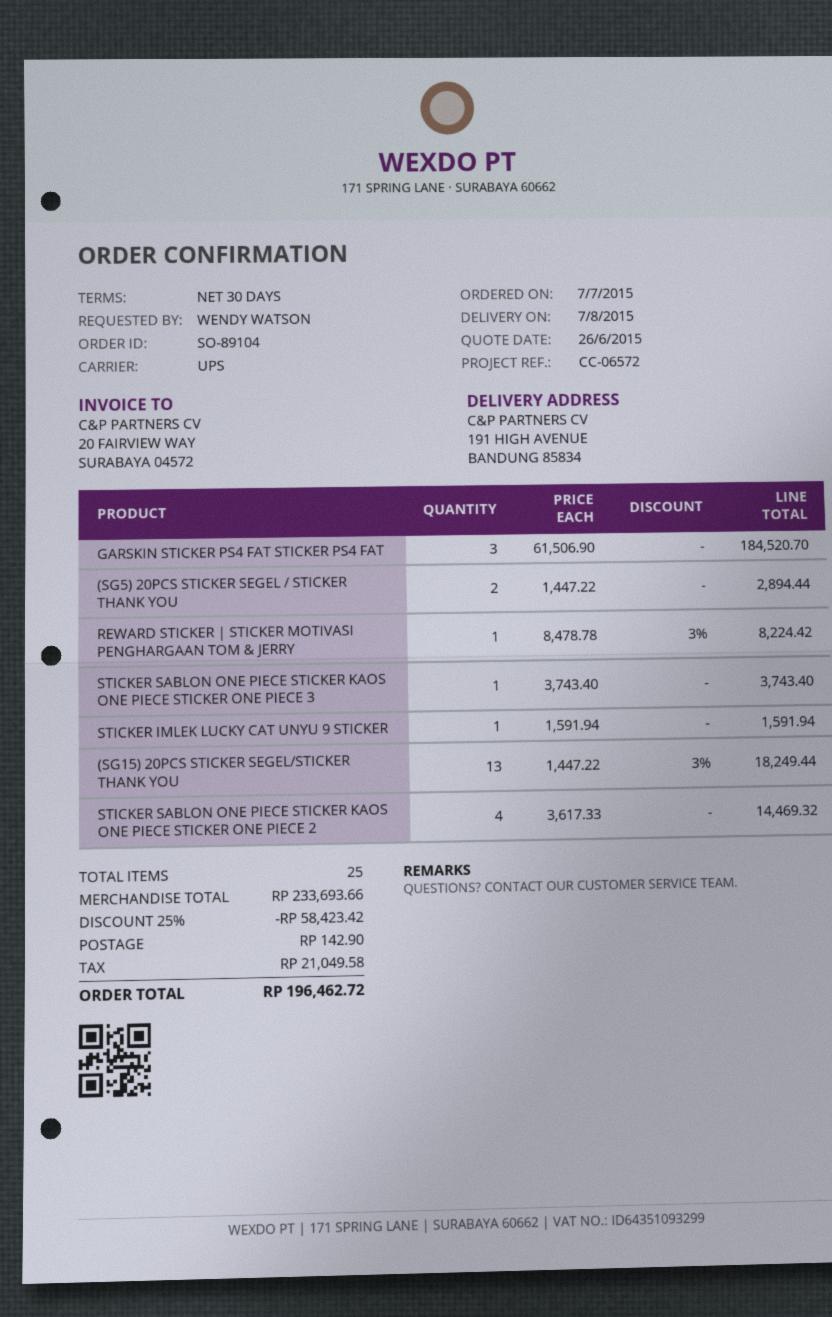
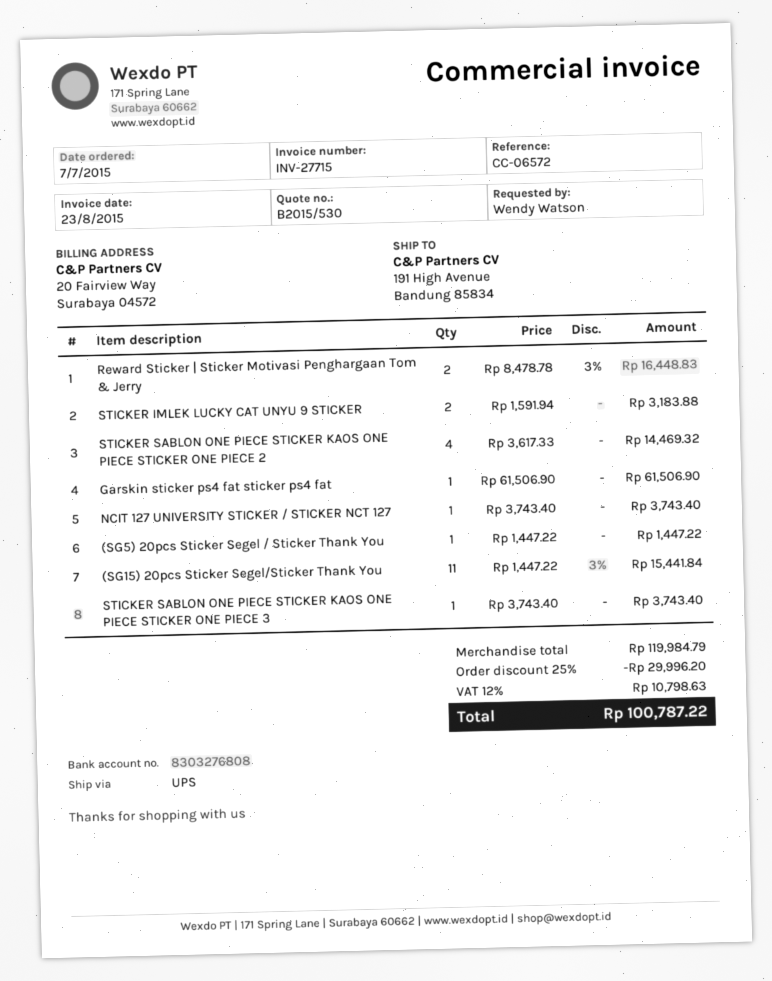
GARSKIN STICKER PS4 FAT STICKER PS4 FAT: 3 x 61506.90 = 184520.70 -> 1 x 61506.90 = 61506.90
(SG5) 20PCS STICKER SEGEL / STICKER THANK YOU: 2 x 1447.22 = 2894.44 -> 1 x 1447.22 = 1447.22
REWARD STICKER | STICKER MOTIVASI PENGHARGAAN TOM & JERRY: 1 x 8478.78 - 3% = 8224.42 -> 2 x 8478.78 - 3% = 16448.83
STICKER IMLEK LUCKY CAT UNYU 9 STICKER: 1 x 1591.94 = 1591.94 -> 2 x 1591.94 = 3183.88
(SG15) 20PCS STICKER SEGEL/STICKER THANK YOU: 13 x 1447.22 - 3% = 18249.44 -> 11 x 1447.22 - 3% = 15441.84
NCIT 127 UNIVERSITY STICKER / STICKER NCT 127: none -> 1 x 3743.40 = 3743.40
subtotal: 233693.66 -> 119984.79
discount: 25% = 58423.42 -> 25% = 29996.20
shipping: 142.90 -> none
tax: 21049.58 -> 10798.63
total: 196462.72 -> 100787.22

